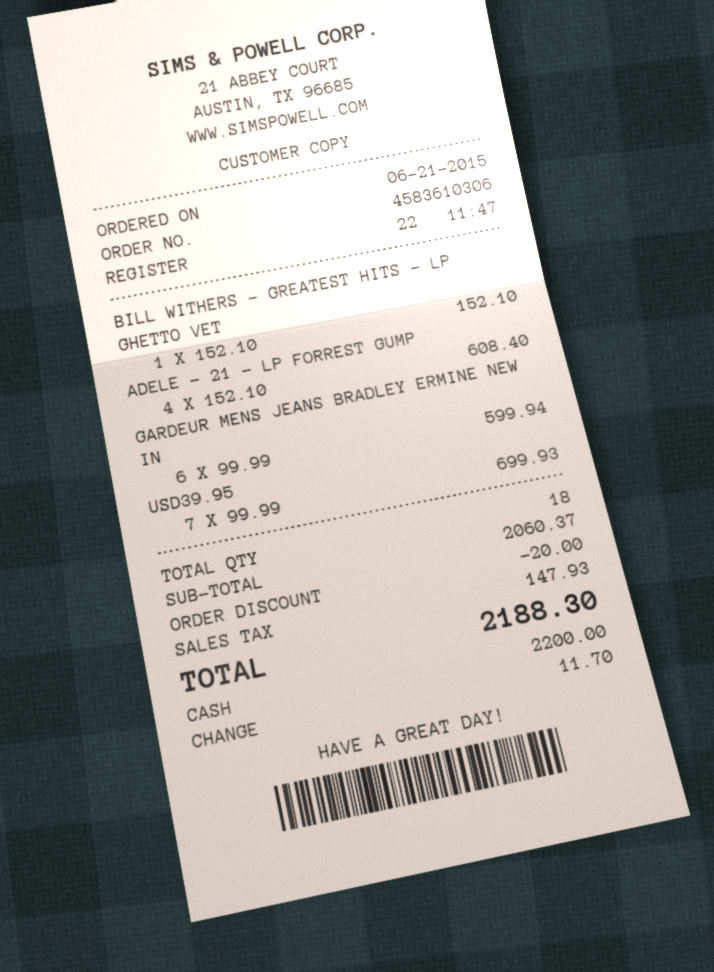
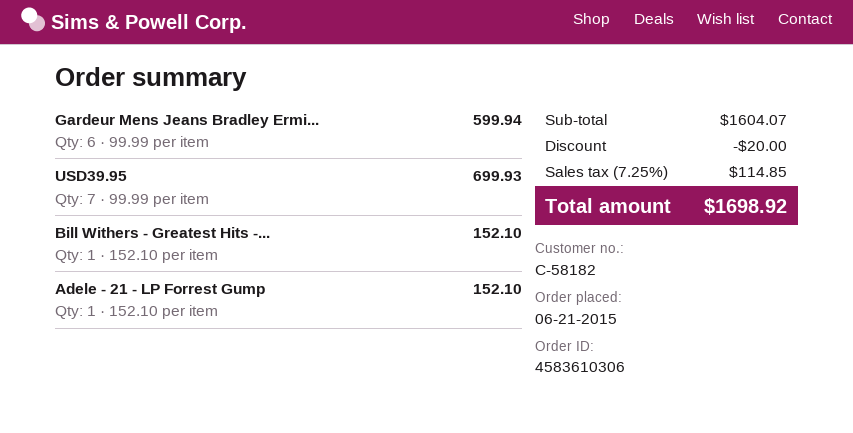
ADELE - 21 - LP FORREST GUMP: 4 x 152.10 = 608.40 -> 1 x 152.10 = 152.10
subtotal: 2060.37 -> 1604.07
tax: 147.93 -> 114.85
total: 2188.30 -> 1698.92

